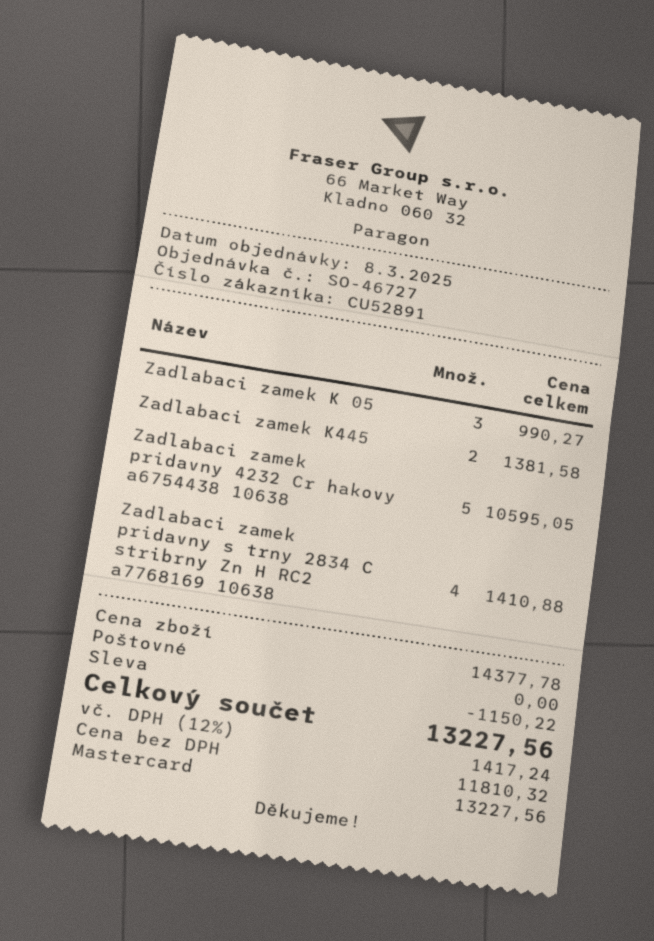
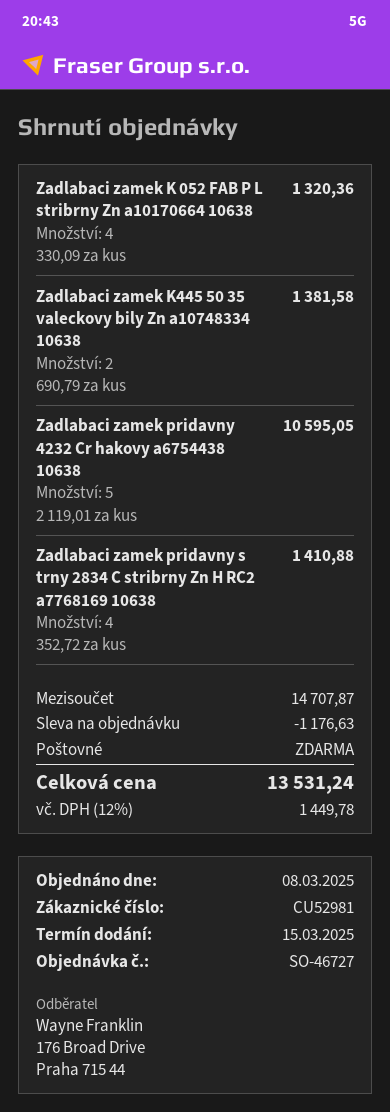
customer number: CU52891 -> CU52981
Zadlabaci zamek K 05: 3 for 990.27 -> 4 for 1320.36
subtotal: 14377.78 -> 14707.87
discount: 1150.22 -> 1176.63
tax: 12% = 1417.24 -> 12% = 1449.78
total: 13227.56 -> 13531.24

